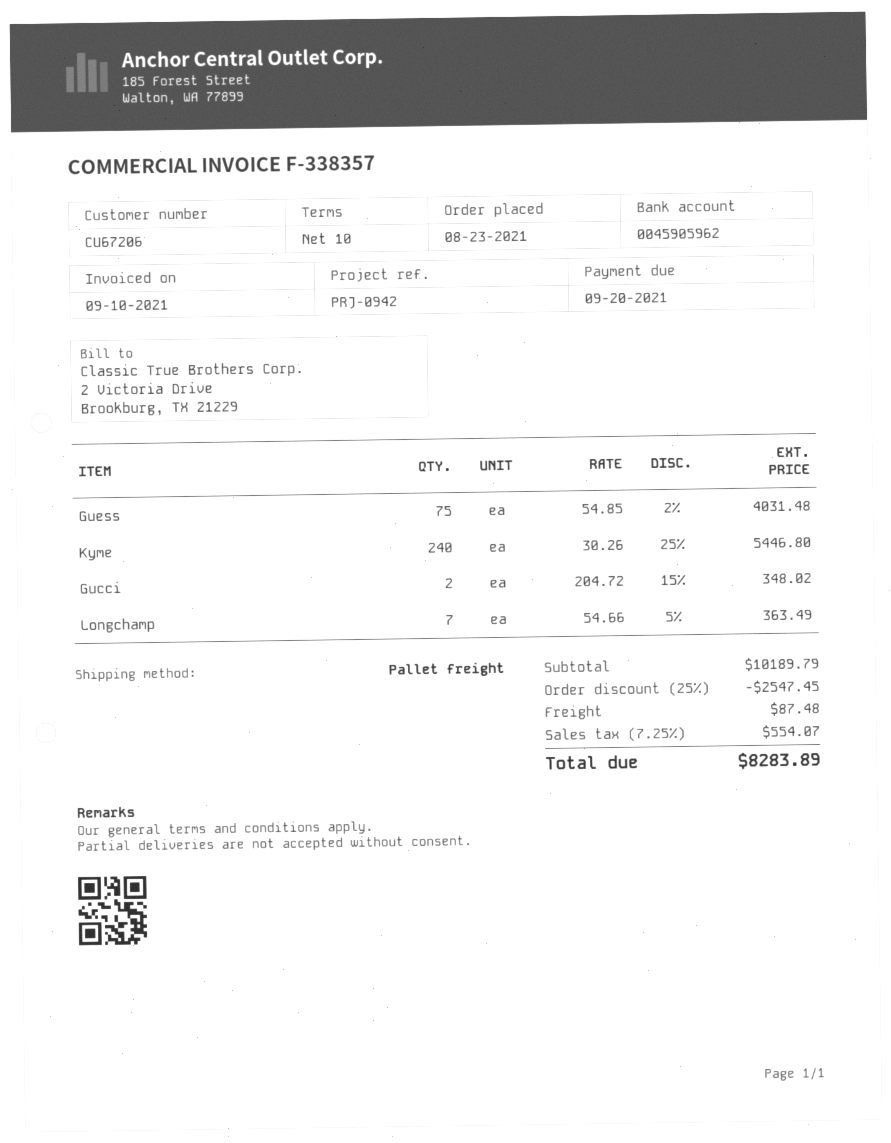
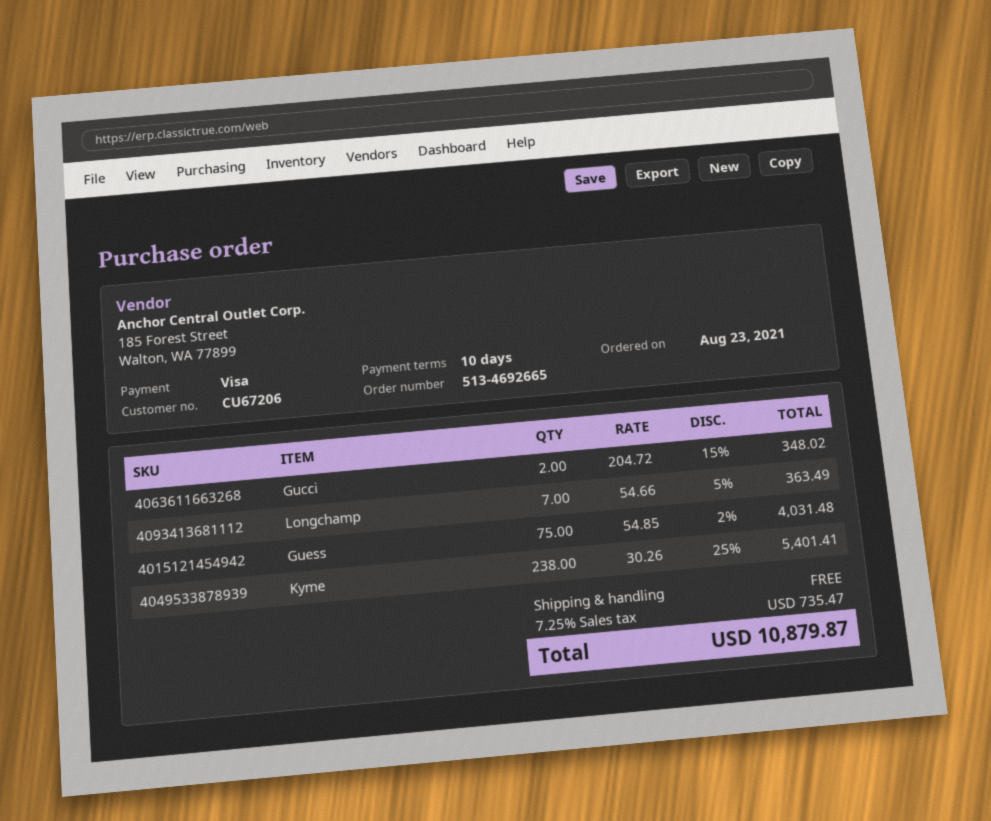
Kyme: 240 x 30.26 - 25% = 5446.80 -> 238 x 30.26 - 25% = 5401.41
discount: 25% = 2547.45 -> none
shipping: 87.48 -> 0.00
tax: 7.25% = 554.07 -> 7.25% = 735.47
total: 8283.89 -> 10879.87

